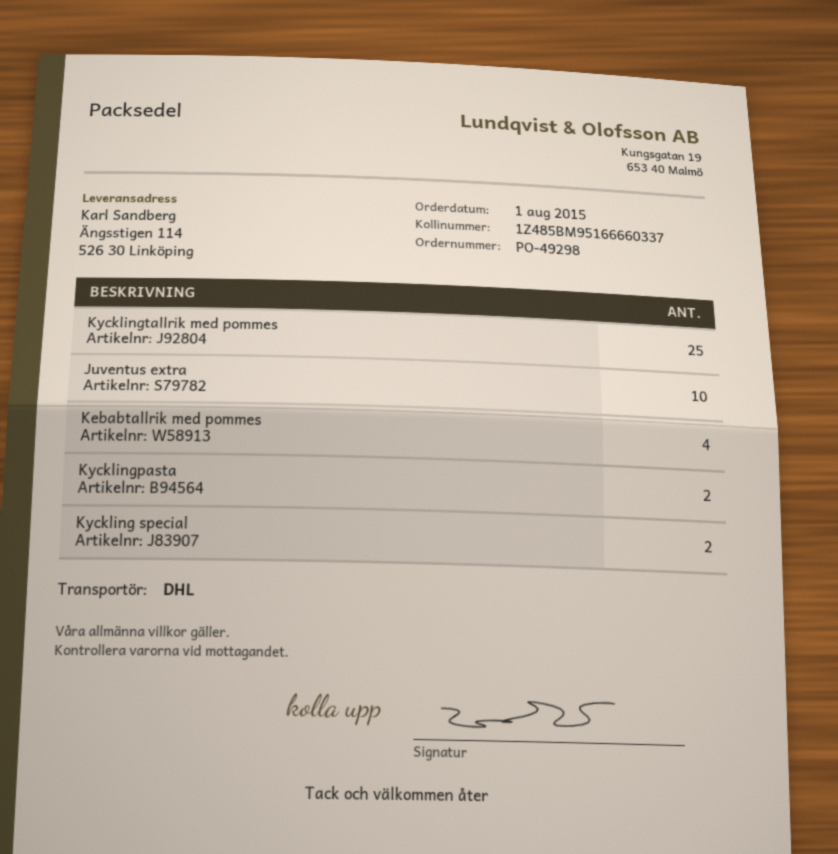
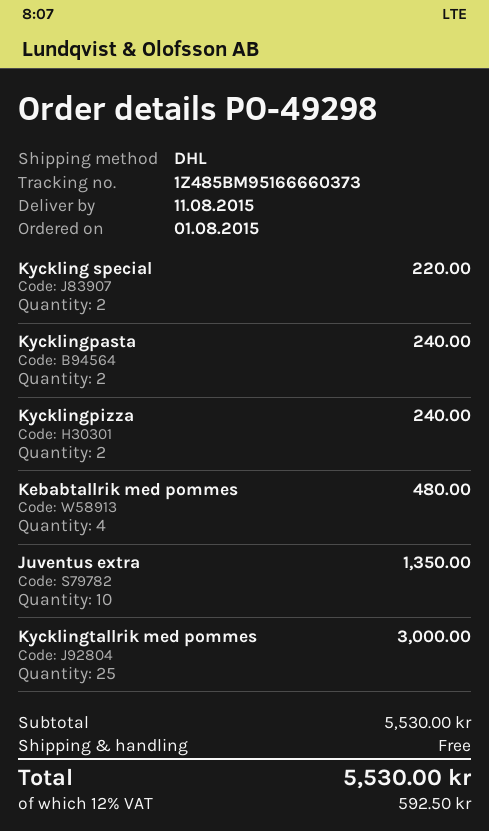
tracking number: 1Z485BM95166660337 -> 1Z485BM95166660373
Kycklingpizza: none -> 2

